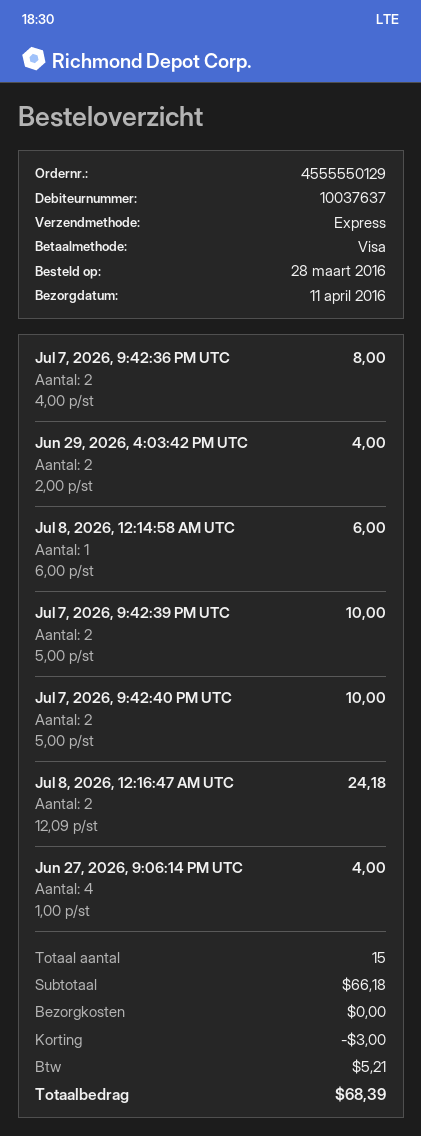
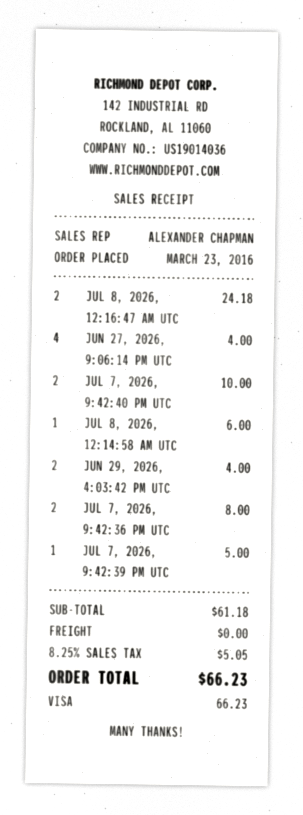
order date: 2016-03-28 -> 2016-03-23
Jul 7, 2026, 9:42:39 PM UTC: 2 for 10.00 -> 1 for 5.00
subtotal: 66.18 -> 61.18
discount: 3.00 -> none
tax: 5.21 -> 5.05
total: 68.39 -> 66.23

